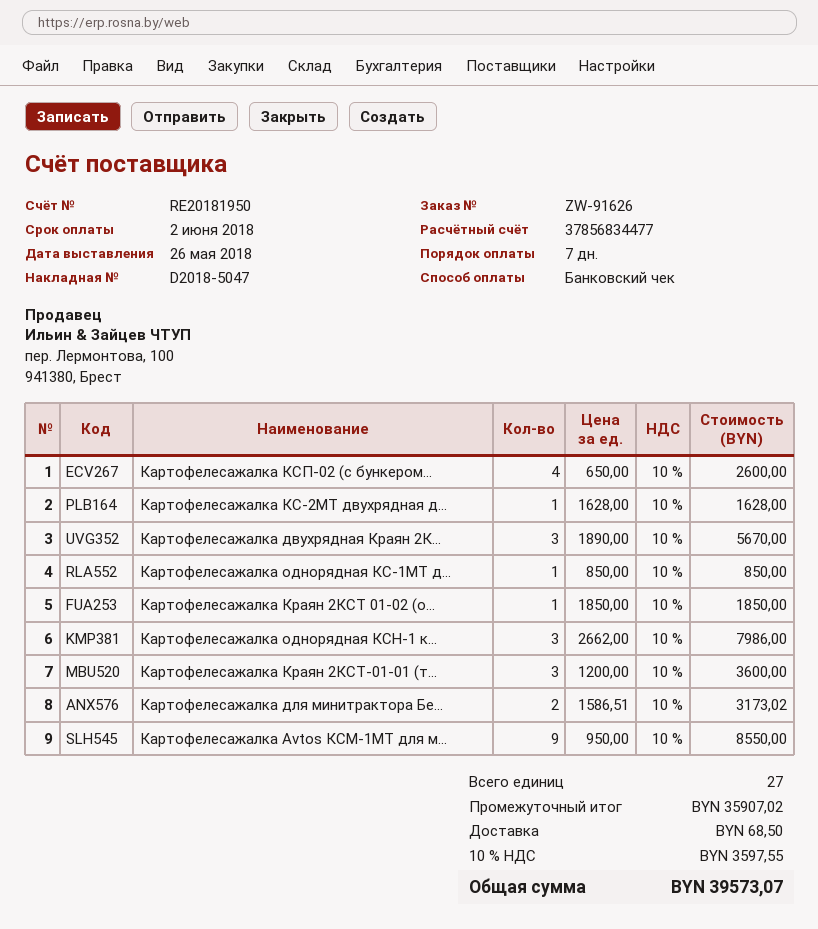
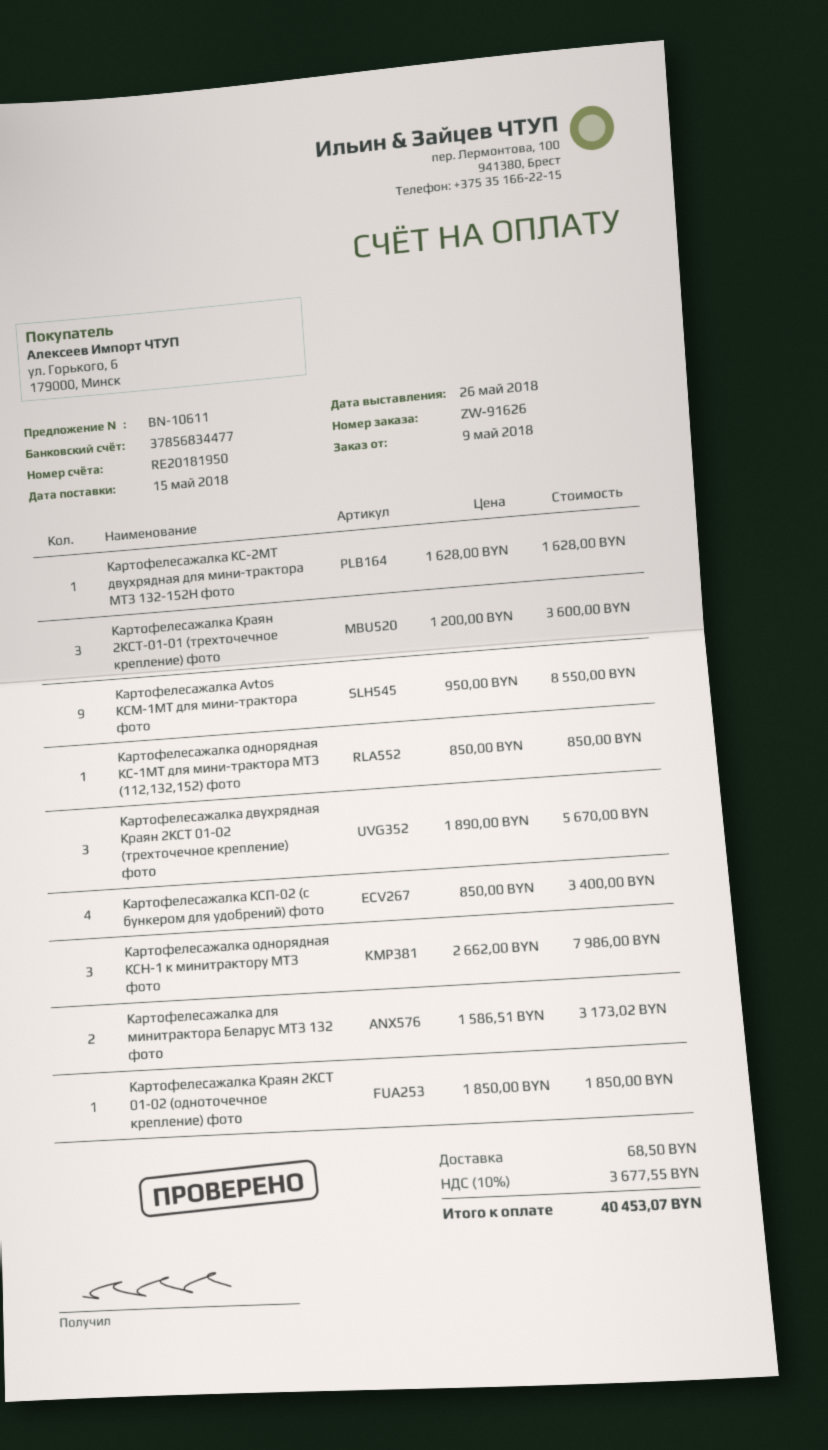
Картофелесажалка КСП-02 (с бункером...: 4 x 650.00 = 2600.00 -> 4 x 850.00 = 3400.00
tax: 10% = 3597.55 -> 10% = 3677.55
total: 39573.07 -> 40453.07

